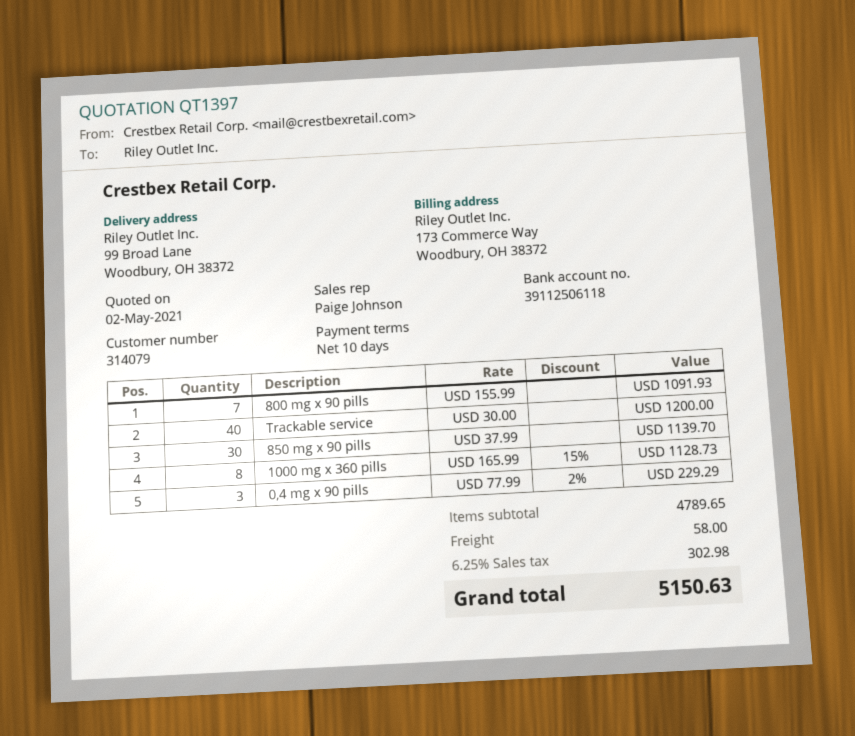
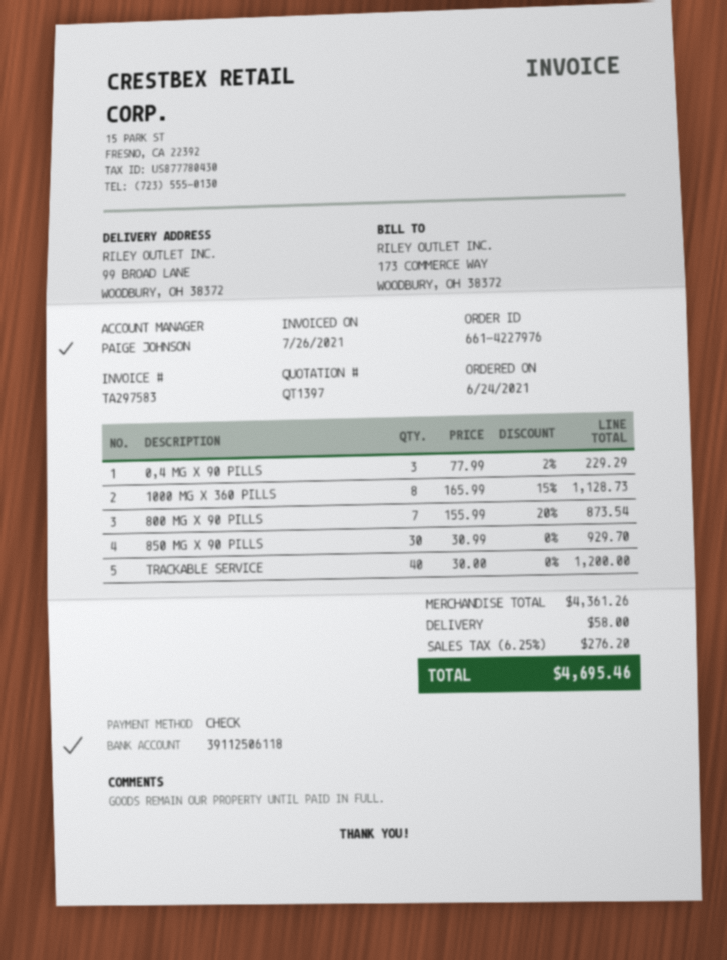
800 mg x 90 pills: 7 x 155.99 = 1091.93 -> 7 x 155.99 - 20% = 873.54
850 mg x 90 pills: 30 x 37.99 = 1139.70 -> 30 x 30.99 = 929.70
subtotal: 4789.65 -> 4361.26
tax: 6.25% = 302.98 -> 6.25% = 276.20
total: 5150.63 -> 4695.46

